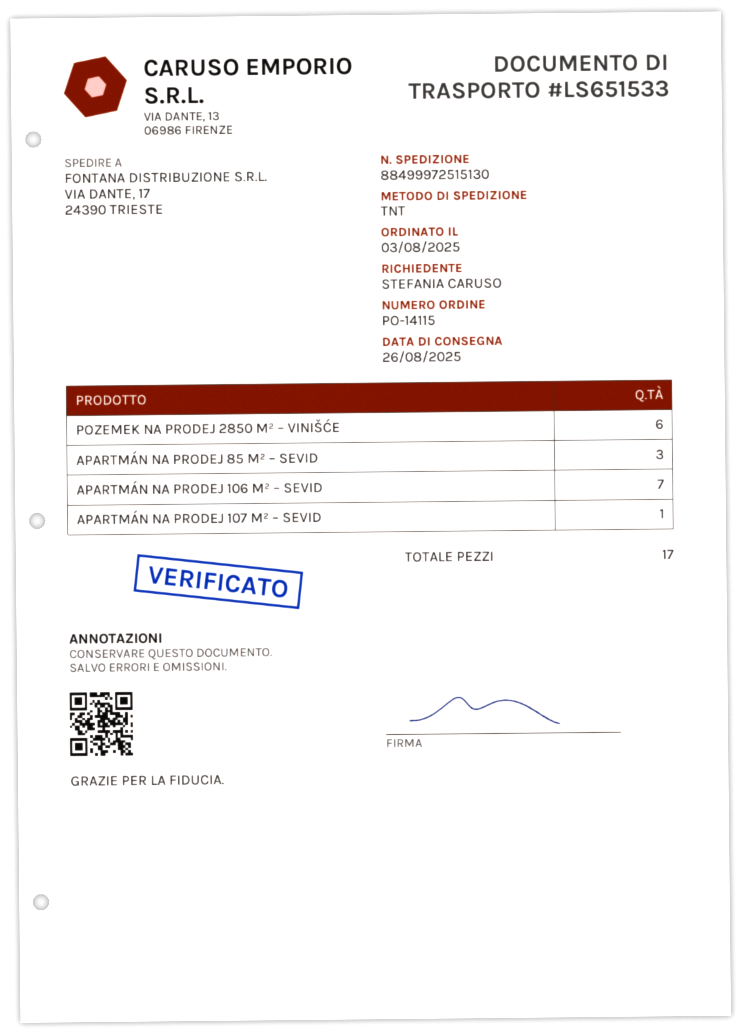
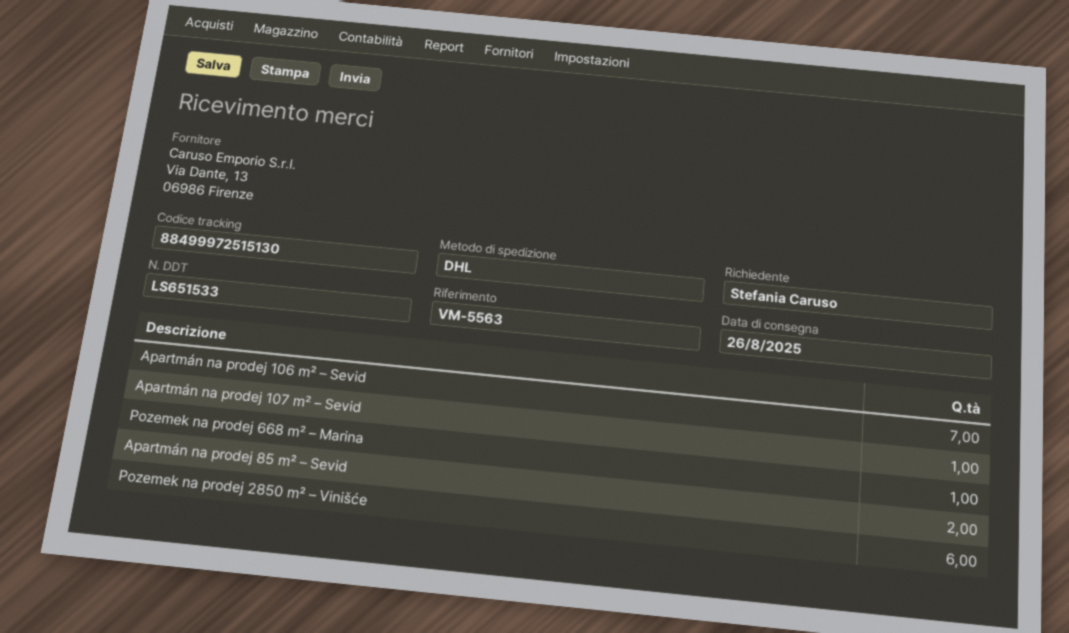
shipping method: TNT -> DHL
APARTMÁN NA PRODEJ 85 M² – SEVID: 3 -> 2
Pozemek na prodej 668 m² – Marina: none -> 1

